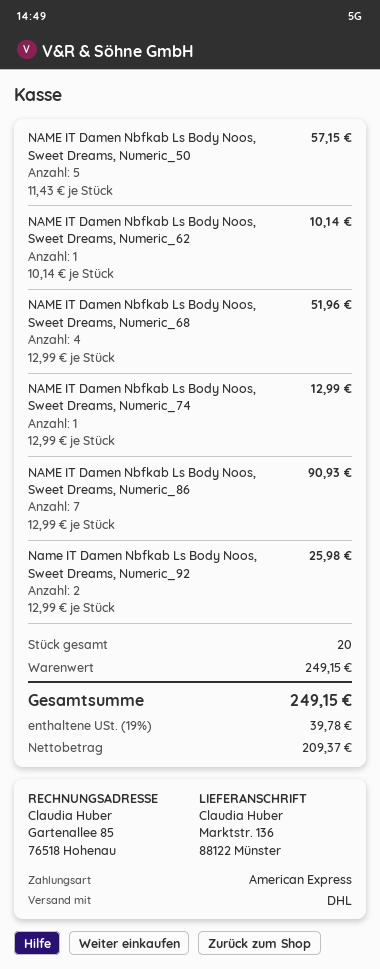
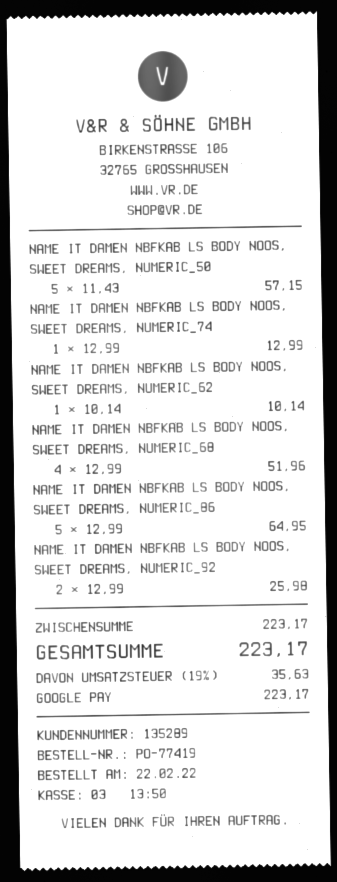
payment method: American Express -> Google Pay
NAME IT Damen Nbfkab Ls Body Noos, Sweet Dreams, Numeric_86: 7 x 12.99 = 90.93 -> 5 x 12.99 = 64.95
subtotal: 249.15 -> 223.17
tax: 19% = 39.78 -> 19% = 35.63
total: 249.15 -> 223.17

